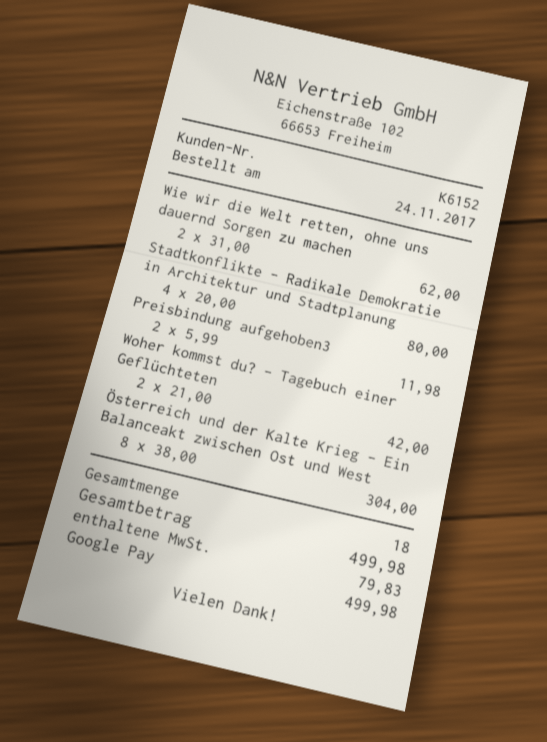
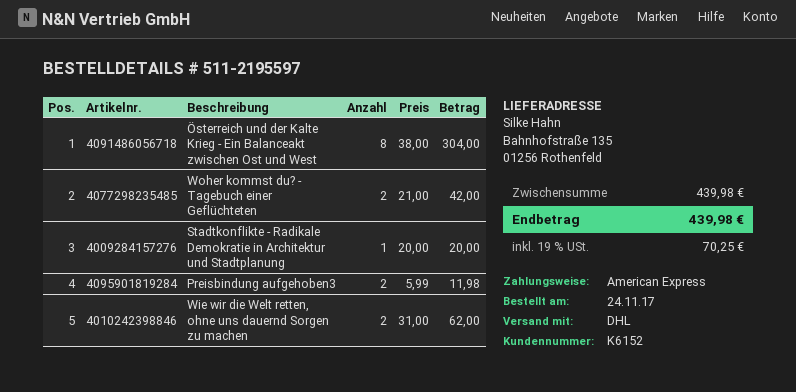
payment method: Google Pay -> American Express
Stadtkonflikte - Radikale Demokratie in Architektur und Stadtplanung: 4 x 20.00 = 80.00 -> 1 x 20.00 = 20.00
tax: 79.83 -> 70.25
total: 499.98 -> 439.98

